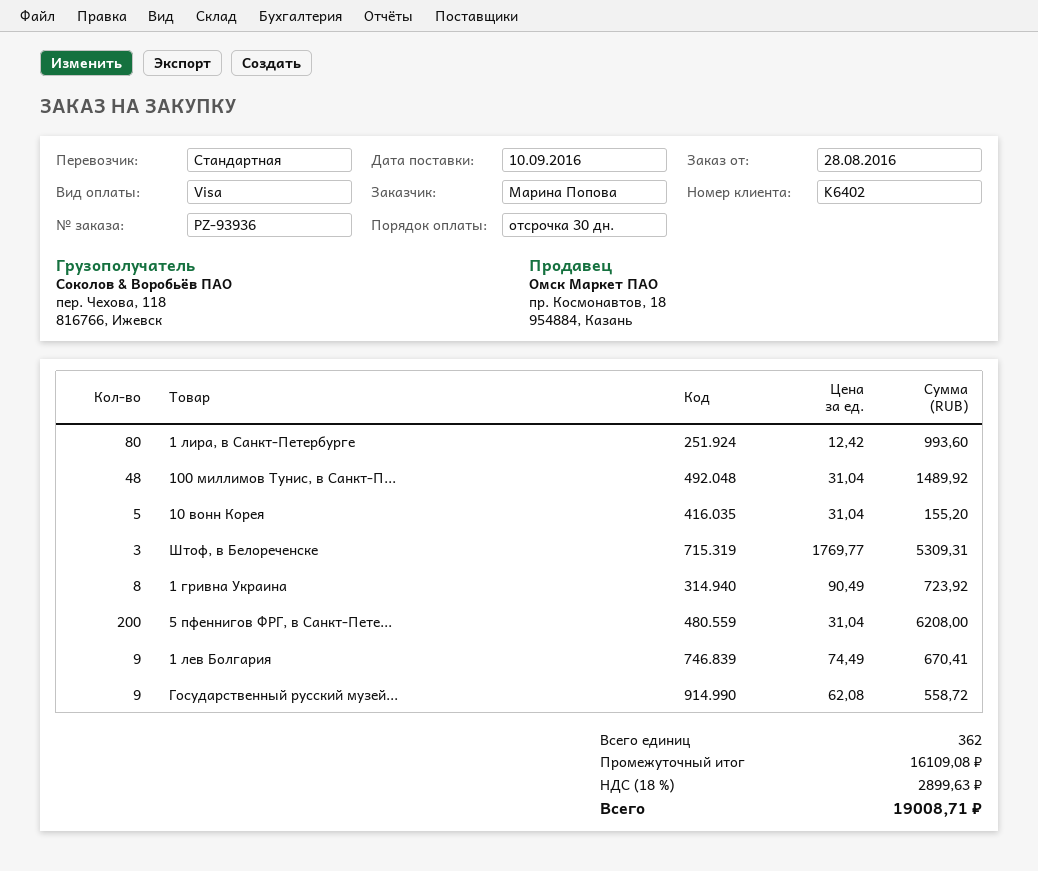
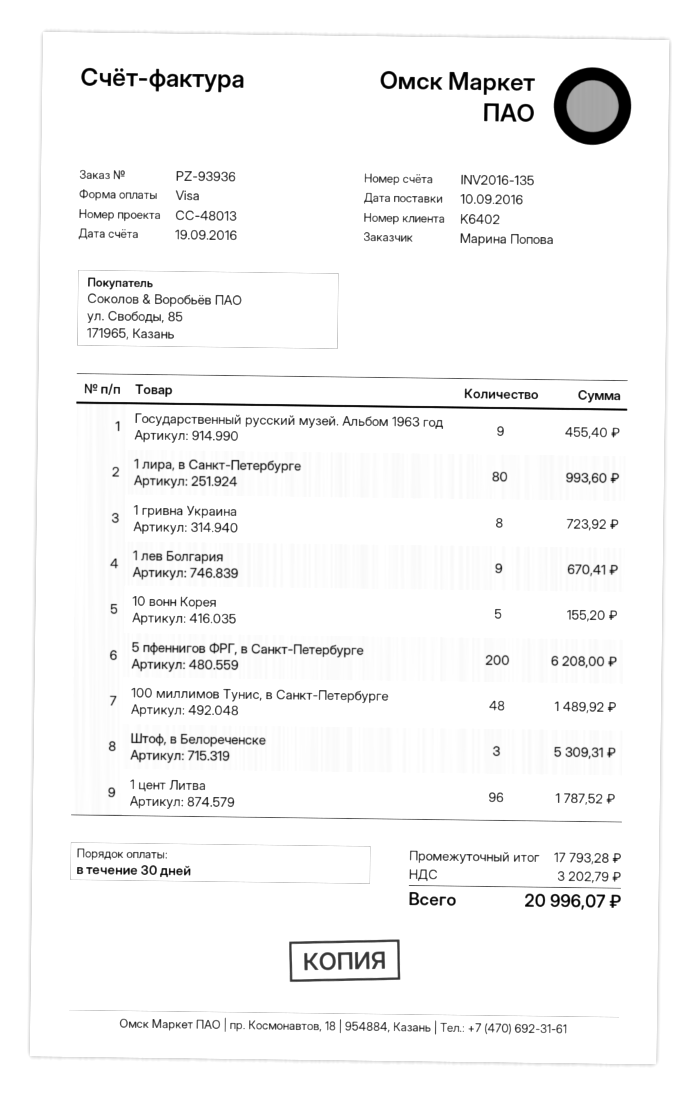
Государственный русский музей...: 9 for 558.72 -> 9 for 455.40
1 цент Литва: none -> 96 for 1787.52
subtotal: 16109.08 -> 17793.28
tax: 2899.63 -> 3202.79
total: 19008.71 -> 20996.07

